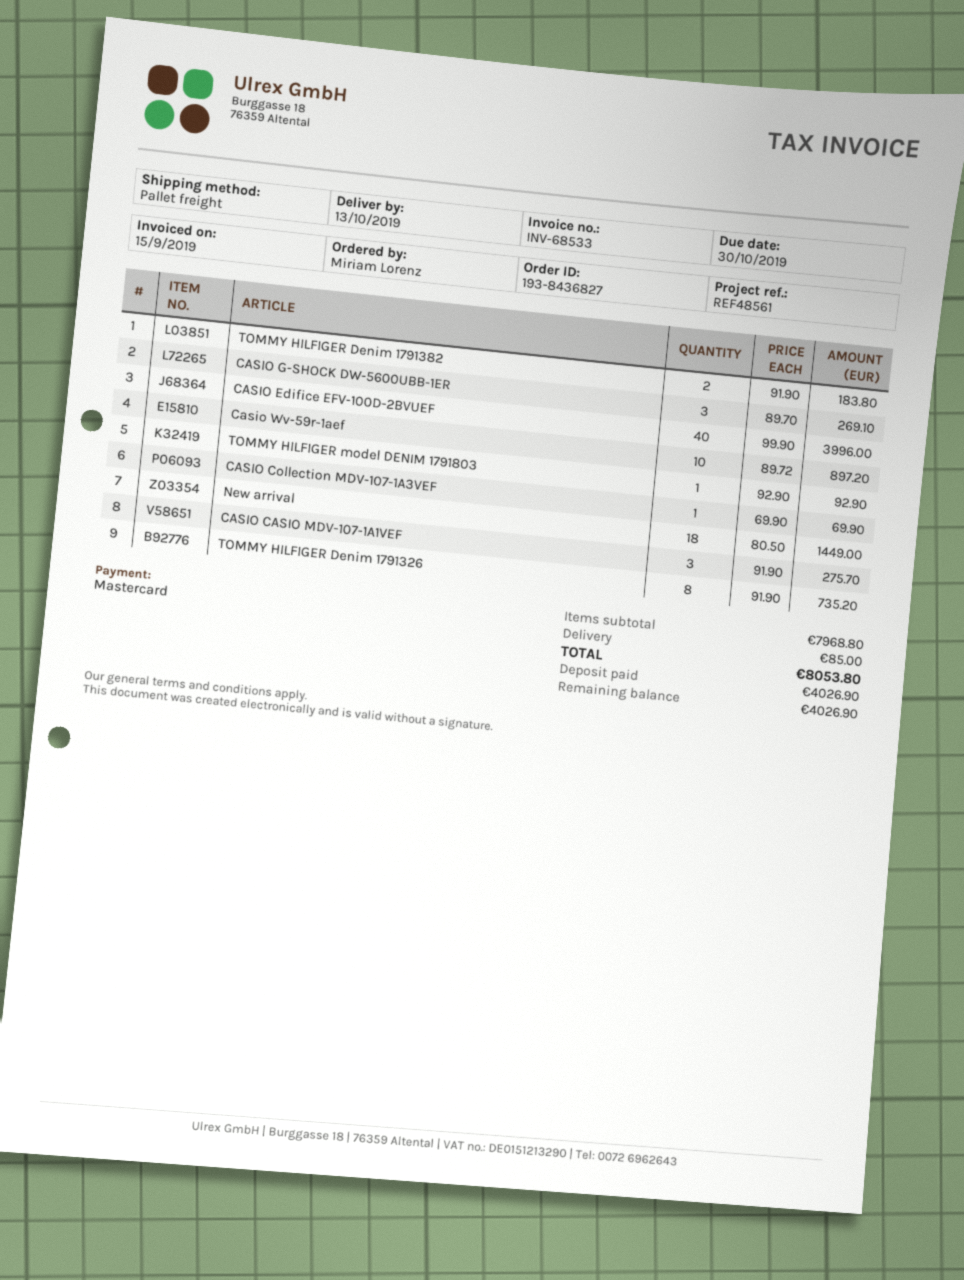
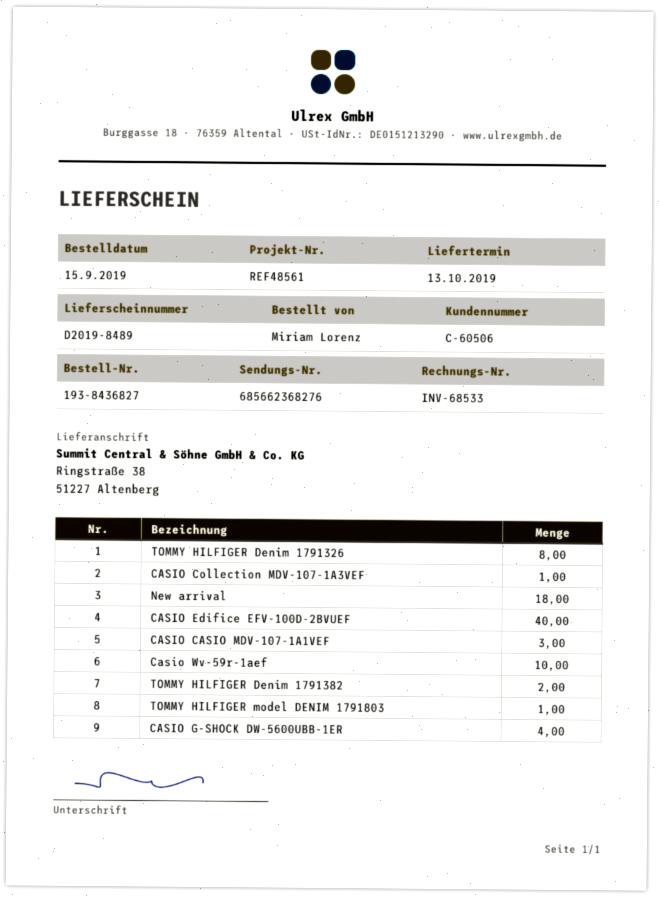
CASIO G-SHOCK DW-5600UBB-1ER: 3 -> 4

